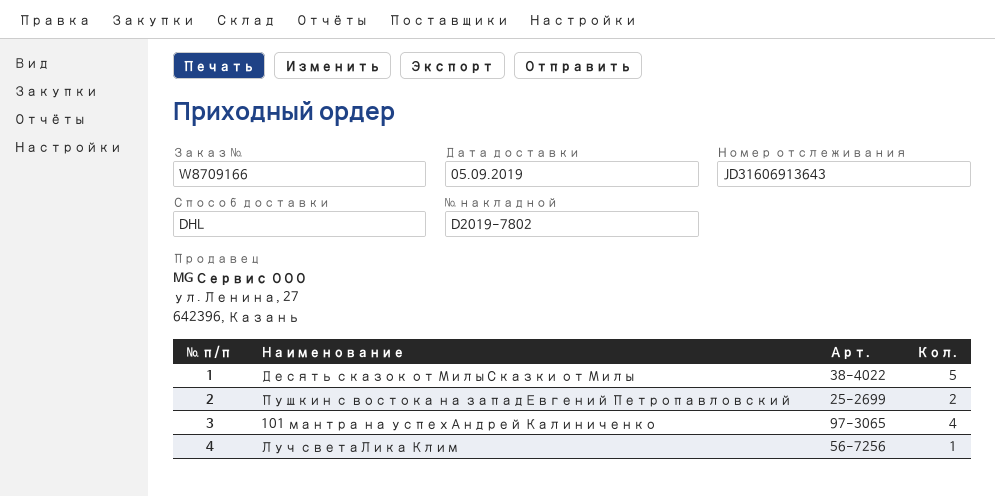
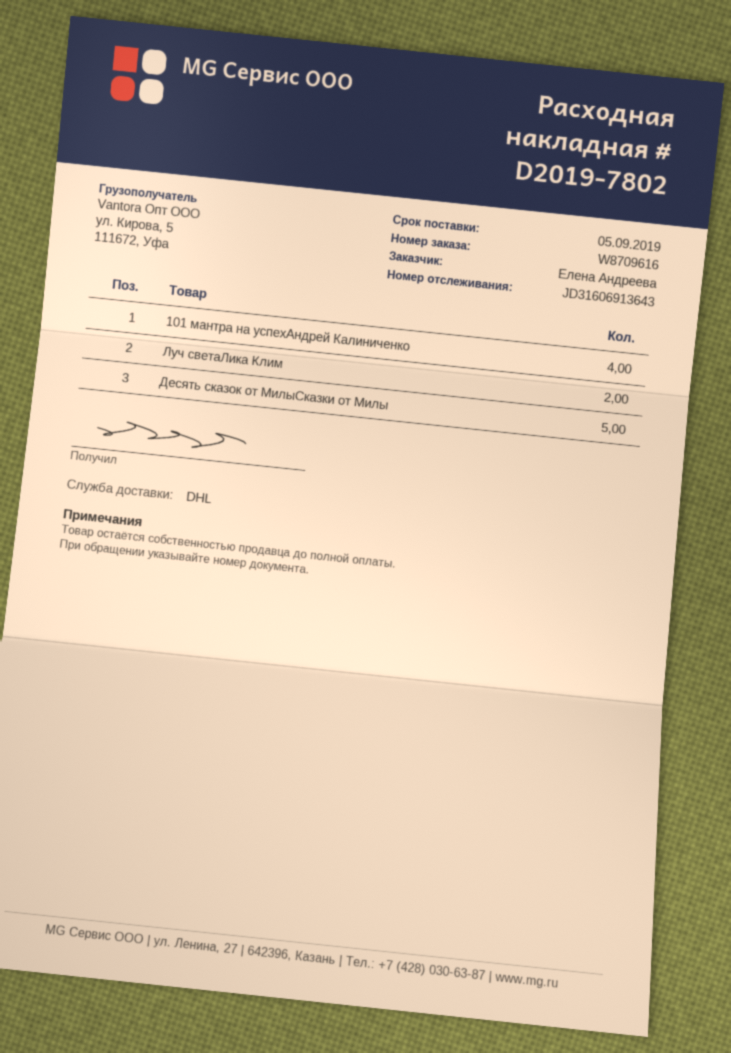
order number: W8709166 -> W8709616
Пушкин с востока на западЕвгений Петропавловский: 2 -> none
Луч светаЛика Клим: 1 -> 2

